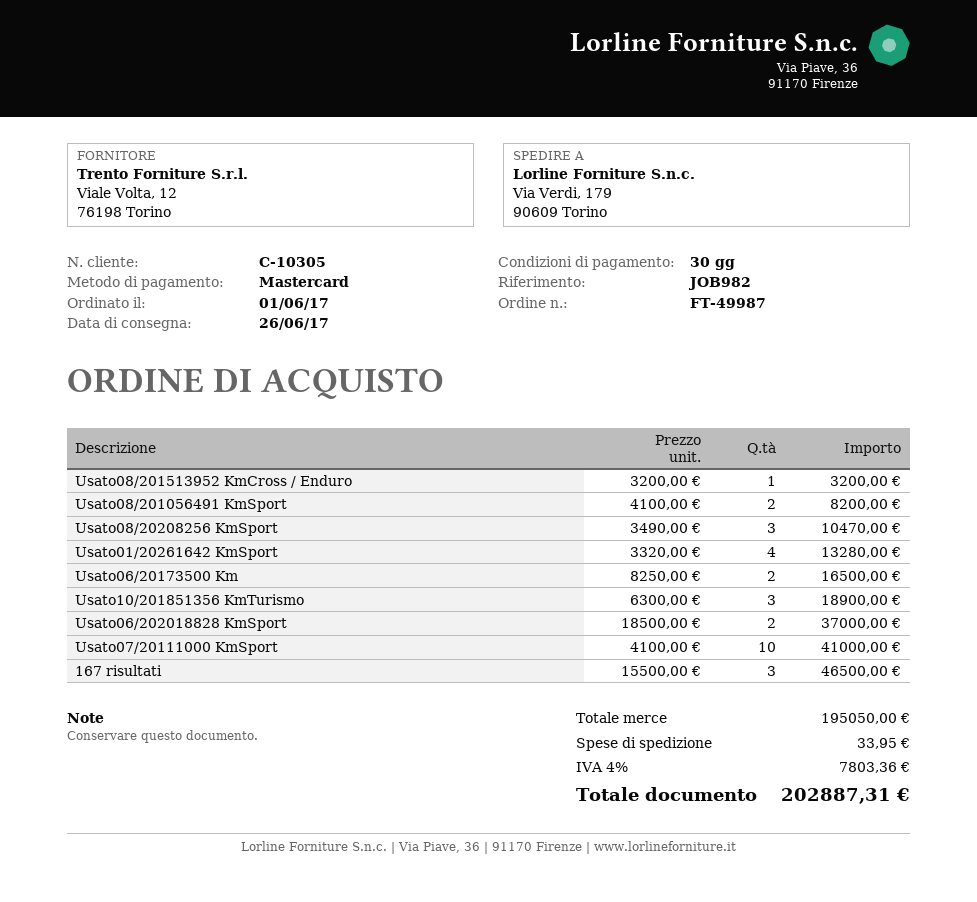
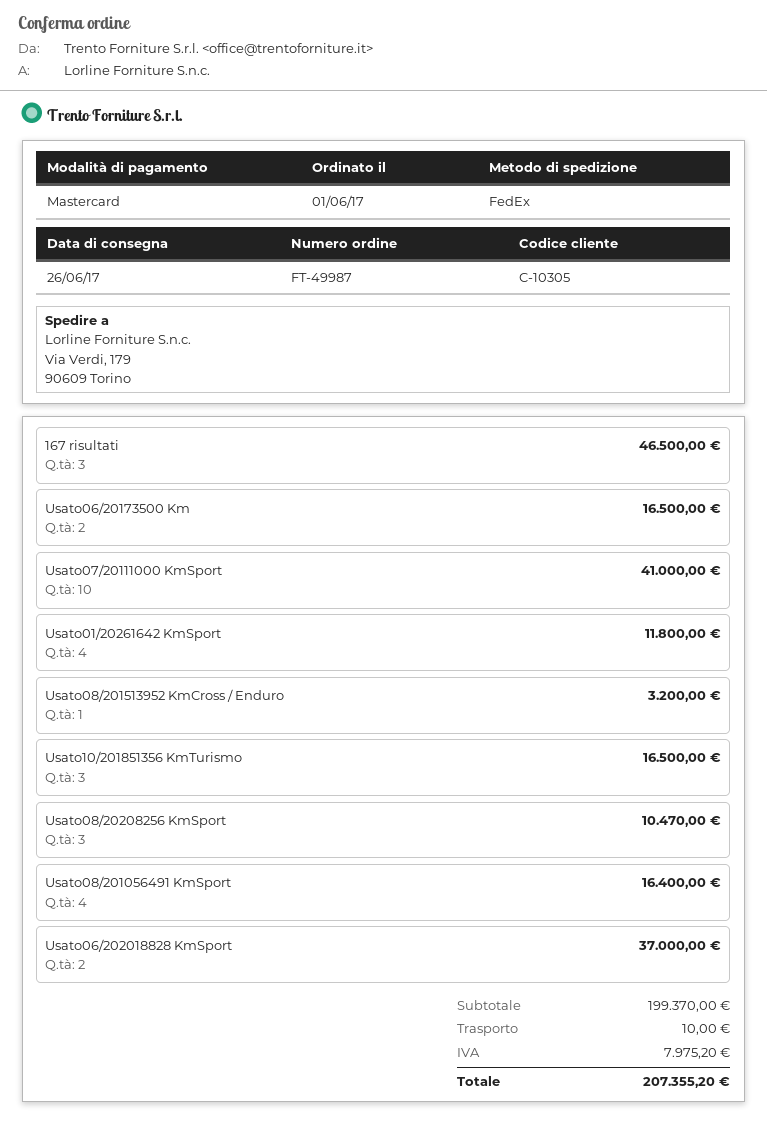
Usato08/201056491 KmSport: 2 for 8200.00 -> 4 for 16400.00
Usato01/20261642 KmSport: 4 for 13280.00 -> 4 for 11800.00
Usato10/201851356 KmTurismo: 3 for 18900.00 -> 3 for 16500.00
subtotal: 195050.00 -> 199370.00
shipping: 33.95 -> 10.00
tax: 7803.36 -> 7975.20
total: 202887.31 -> 207355.20

